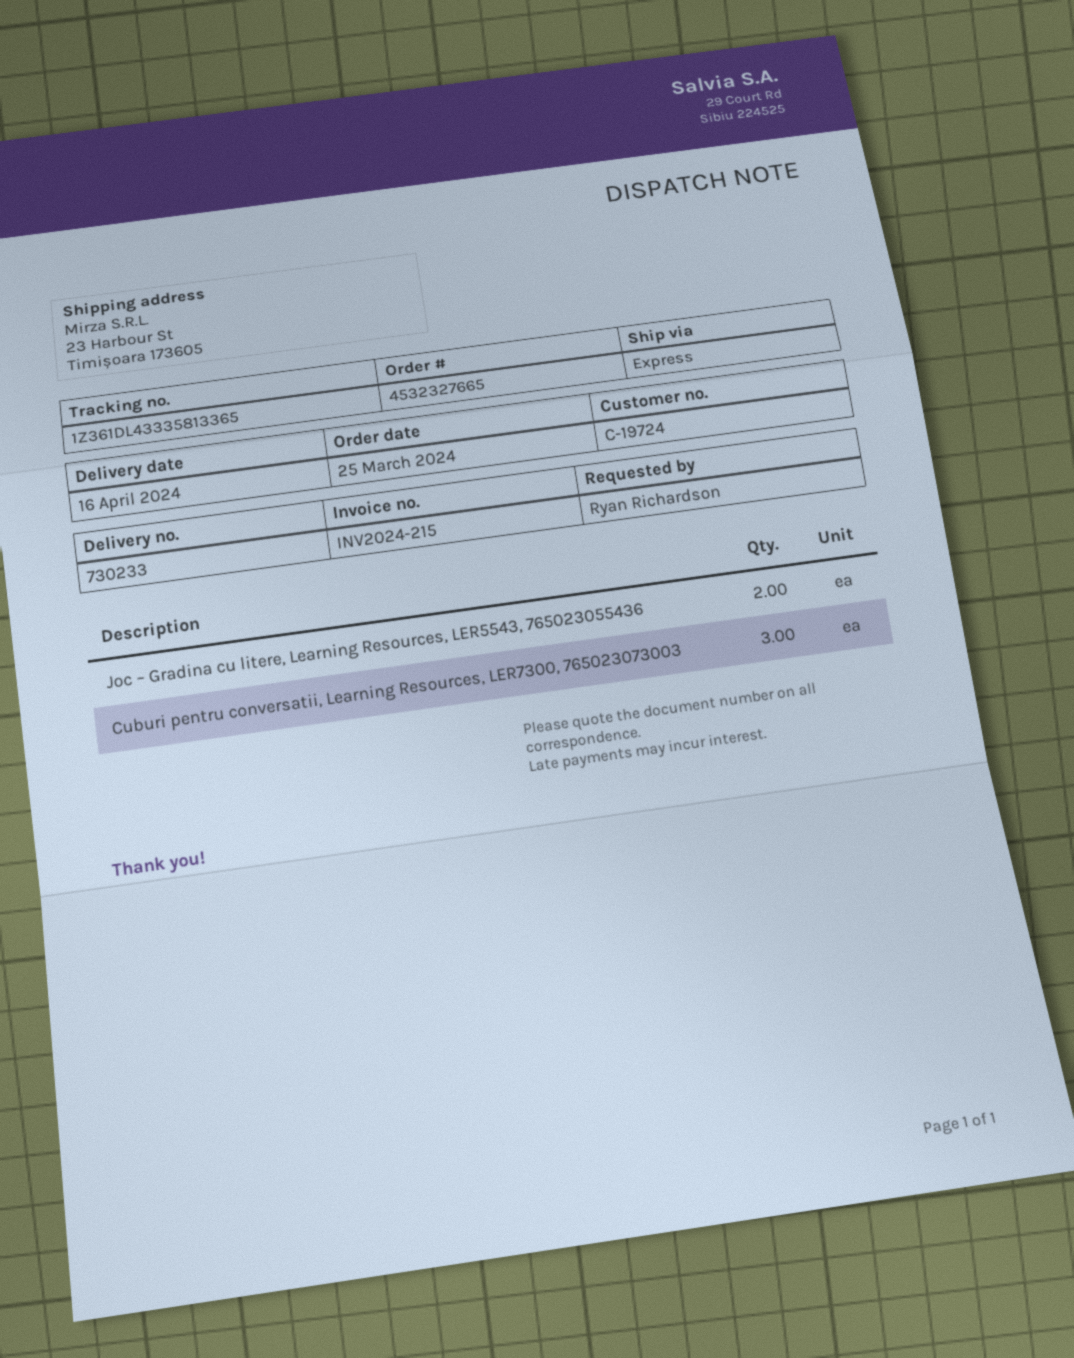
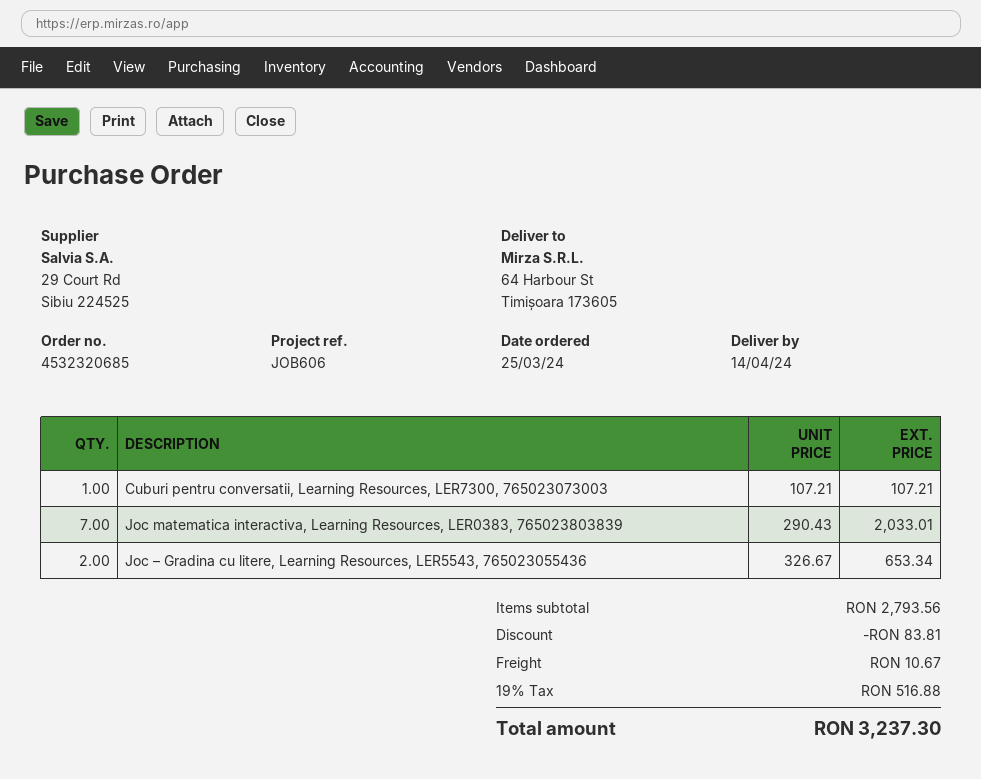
order number: 4532327665 -> 4532320685
delivery date: 2024-04-16 -> 2024-04-14
ship to: 23 Harbour St, Timișoara 173605 -> 64 Harbour St, Timișoara 173605
Cuburi pentru conversatii, Learning Resources, LER7300, 765023073003: 3 -> 1
Joc matematica interactiva, Learning Resources, LER0383, 765023803839: none -> 7

